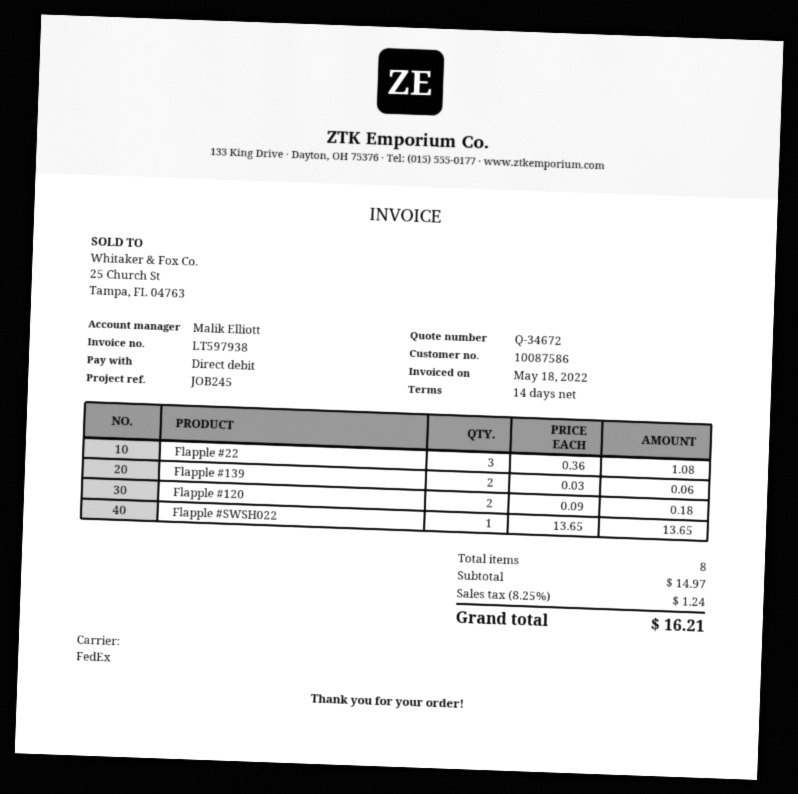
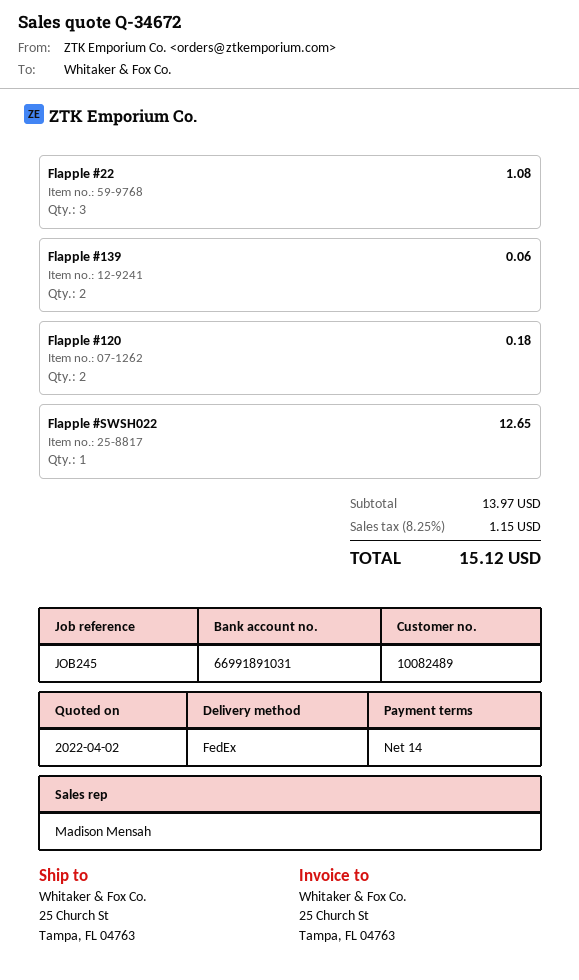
customer number: 10087586 -> 10082489
sales rep: Malik Elliott -> Madison Mensah
Flapple #SWSH022: 1 for 13.65 -> 1 for 12.65
subtotal: 14.97 -> 13.97
tax: 8.25% = 1.24 -> 8.25% = 1.15
total: 16.21 -> 15.12

